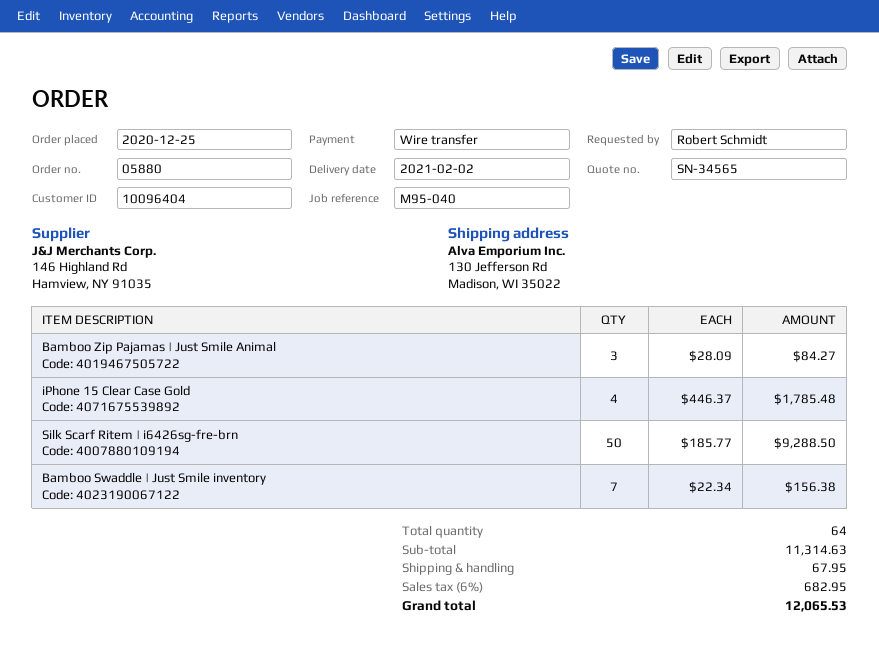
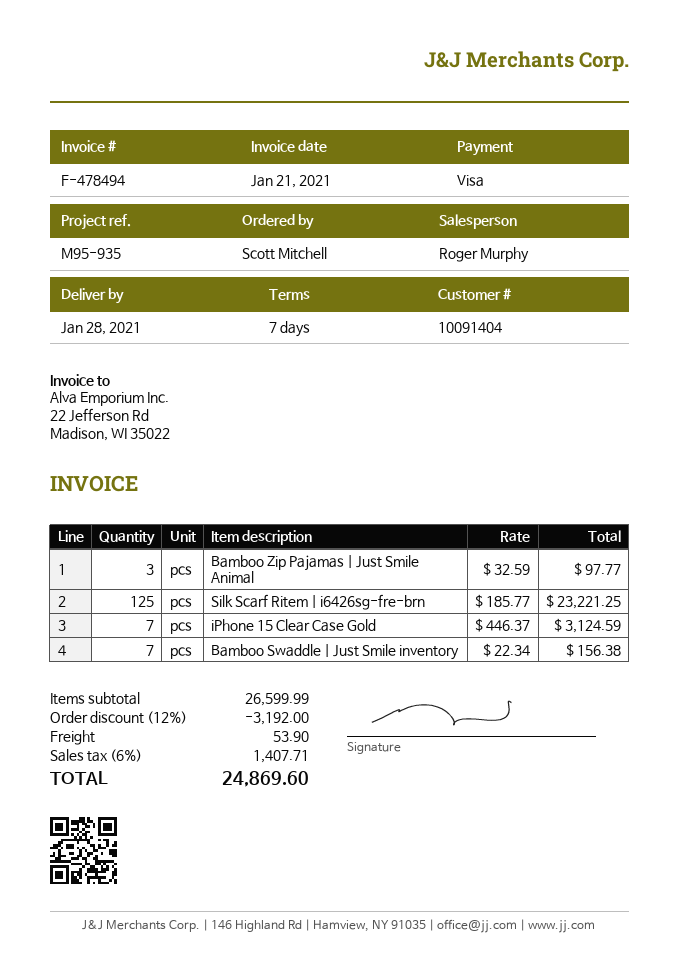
delivery date: 2021-02-02 -> 2021-01-28
customer number: 10096404 -> 10091404
reference: M95-040 -> M95-935
ordered by: Robert Schmidt -> Scott Mitchell
payment method: bank transfer -> Visa
Bamboo Zip Pajamas | Just Smile Animal: 3 x 28.09 = 84.27 -> 3 x 32.59 = 97.77
iPhone 15 Clear Case Gold: 4 x 446.37 = 1785.48 -> 7 x 446.37 = 3124.59
Silk Scarf Ritem | i6426sg-fre-brn: 50 x 185.77 = 9288.50 -> 125 x 185.77 = 23221.25
subtotal: 11314.63 -> 26599.99
discount: none -> 12% = 3192.00
shipping: 67.95 -> 53.90
tax: 6% = 682.95 -> 6% = 1407.71
total: 12065.53 -> 24869.60

